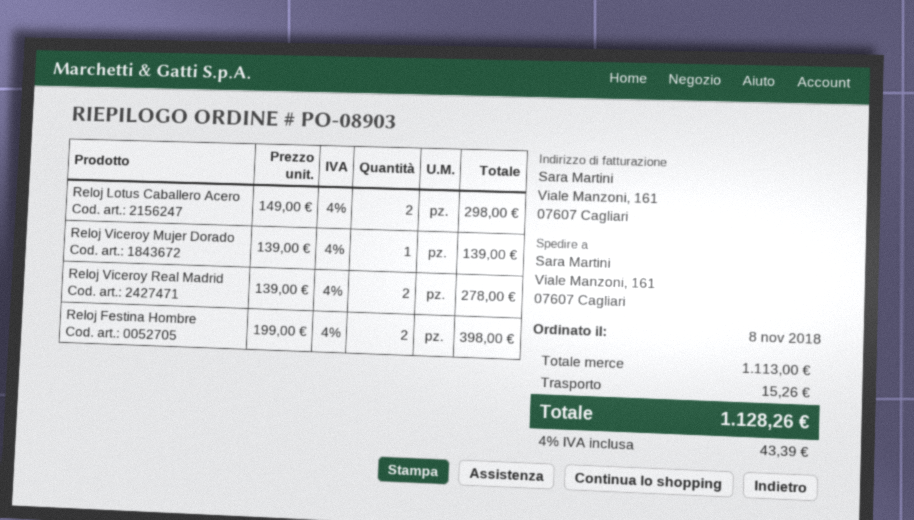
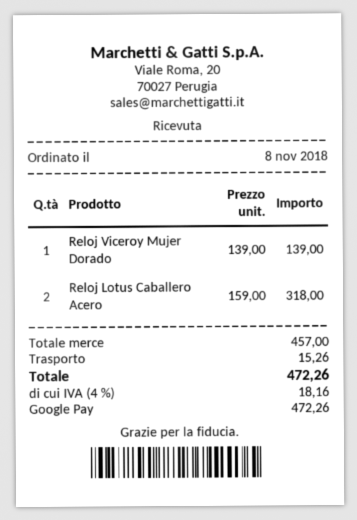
Reloj Lotus Caballero Acero: 2 x 149.00 = 298.00 -> 2 x 159.00 = 318.00
Reloj Viceroy Real Madrid: 2 x 139.00 = 278.00 -> none
Reloj Festina Hombre: 2 x 199.00 = 398.00 -> none
subtotal: 1113.00 -> 457.00
tax: 4% = 43.39 -> 4% = 18.16
total: 1128.26 -> 472.26

